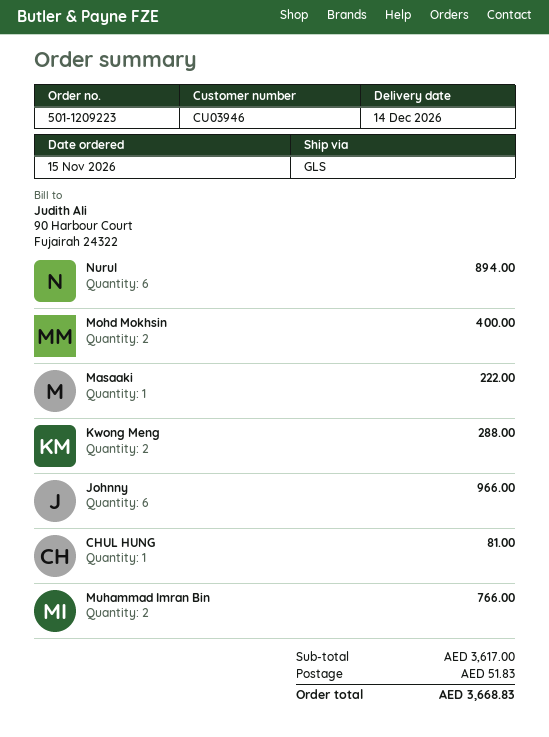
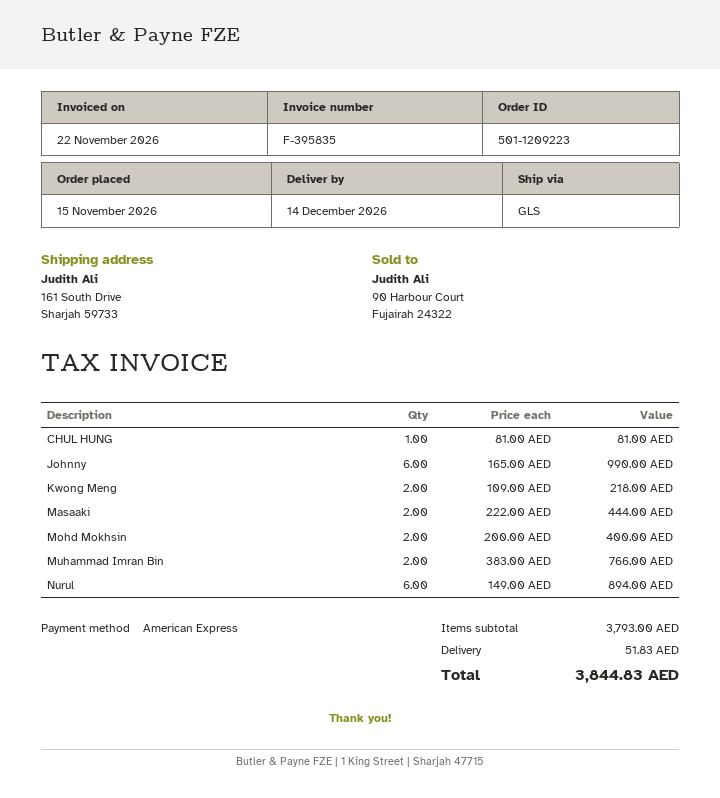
Masaaki: 1 for 222.00 -> 2 for 444.00
Kwong Meng: 2 for 288.00 -> 2 for 218.00
Johnny: 6 for 966.00 -> 6 for 990.00
subtotal: 3617.00 -> 3793.00
total: 3668.83 -> 3844.83

